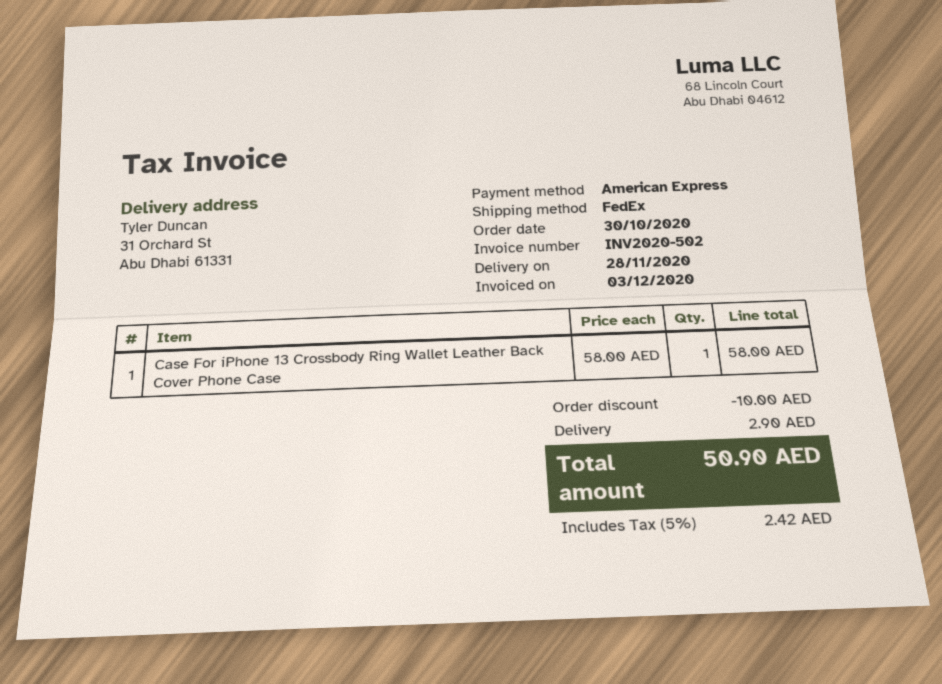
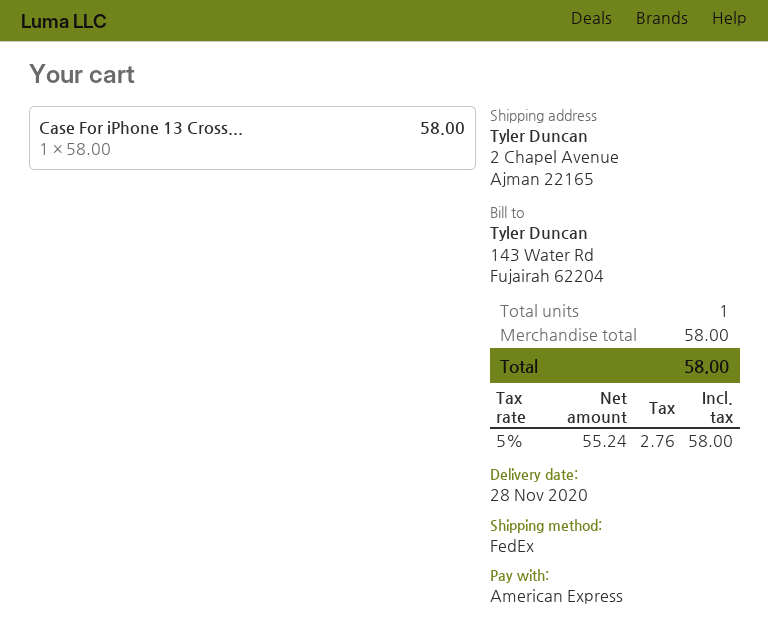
ship to: 31 Orchard St, Abu Dhabi 61331 -> 2 Chapel Avenue, Ajman 22165
discount: 10.00 -> none
shipping: 2.90 -> none
tax: 5% = 2.42 -> 5% = 2.76
total: 50.90 -> 58.00

